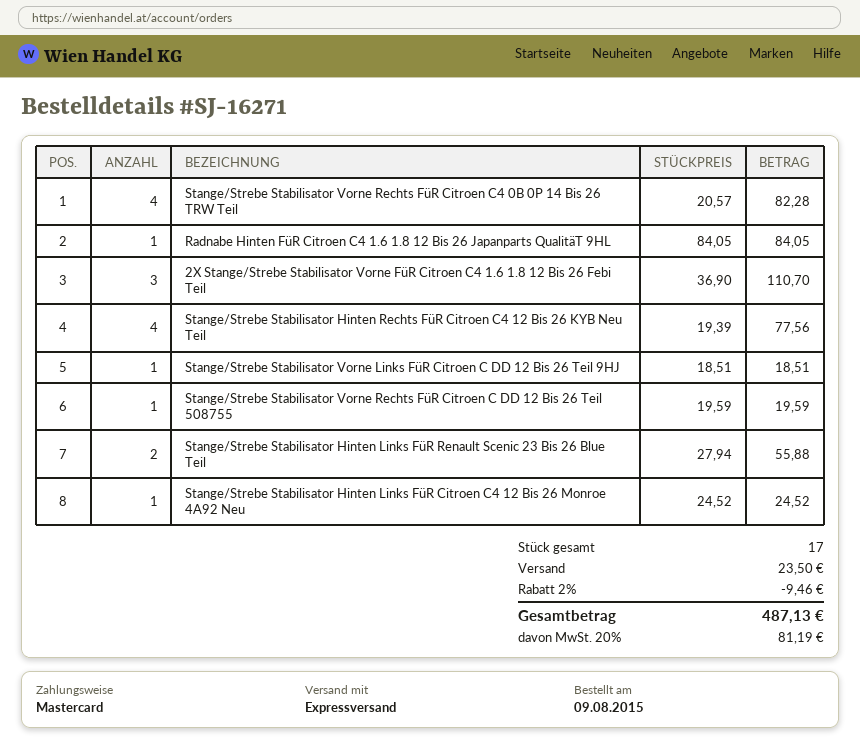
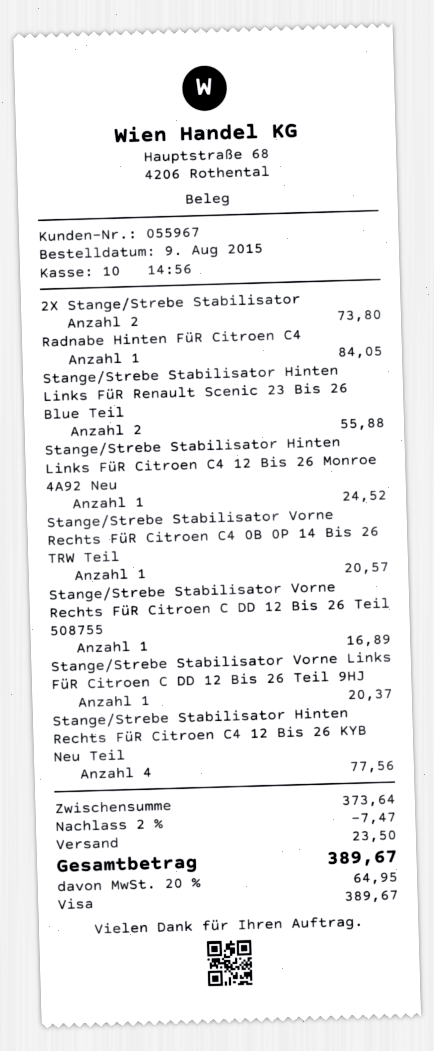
payment method: Mastercard -> Visa
Stange/Strebe Stabilisator Vorne Rechts FüR Citroen C4 0B 0P 14 Bis 26 TRW Teil: 4 for 82.28 -> 1 for 20.57
2X Stange/Strebe Stabilisator Vorne FüR Citroen C4 1.6 1.8 12 Bis 26 Febi Teil: 3 for 110.70 -> 2 for 73.80
Stange/Strebe Stabilisator Vorne Links FüR Citroen C DD 12 Bis 26 Teil 9HJ: 1 for 18.51 -> 1 for 20.37
Stange/Strebe Stabilisator Vorne Rechts FüR Citroen C DD 12 Bis 26 Teil 508755: 1 for 19.59 -> 1 for 16.89
discount: 2% = 9.46 -> 2% = 7.47
tax: 20% = 81.19 -> 20% = 64.95
total: 487.13 -> 389.67

